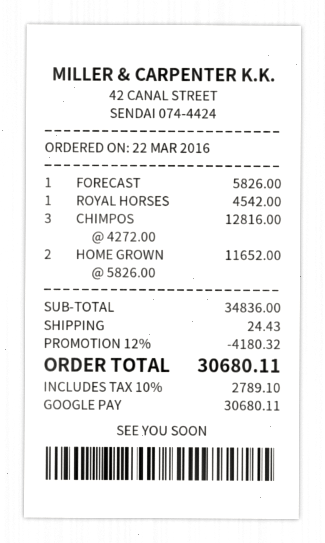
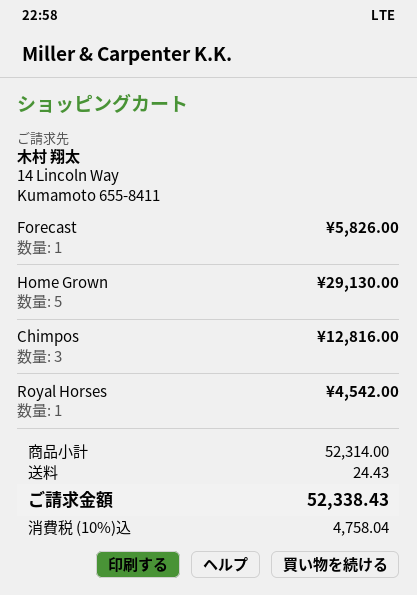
HOME GROWN: 2 for 11652.00 -> 5 for 29130.00
subtotal: 34836.00 -> 52314.00
discount: 12% = 4180.32 -> none
tax: 10% = 2789.10 -> 10% = 4758.04
total: 30680.11 -> 52338.43

